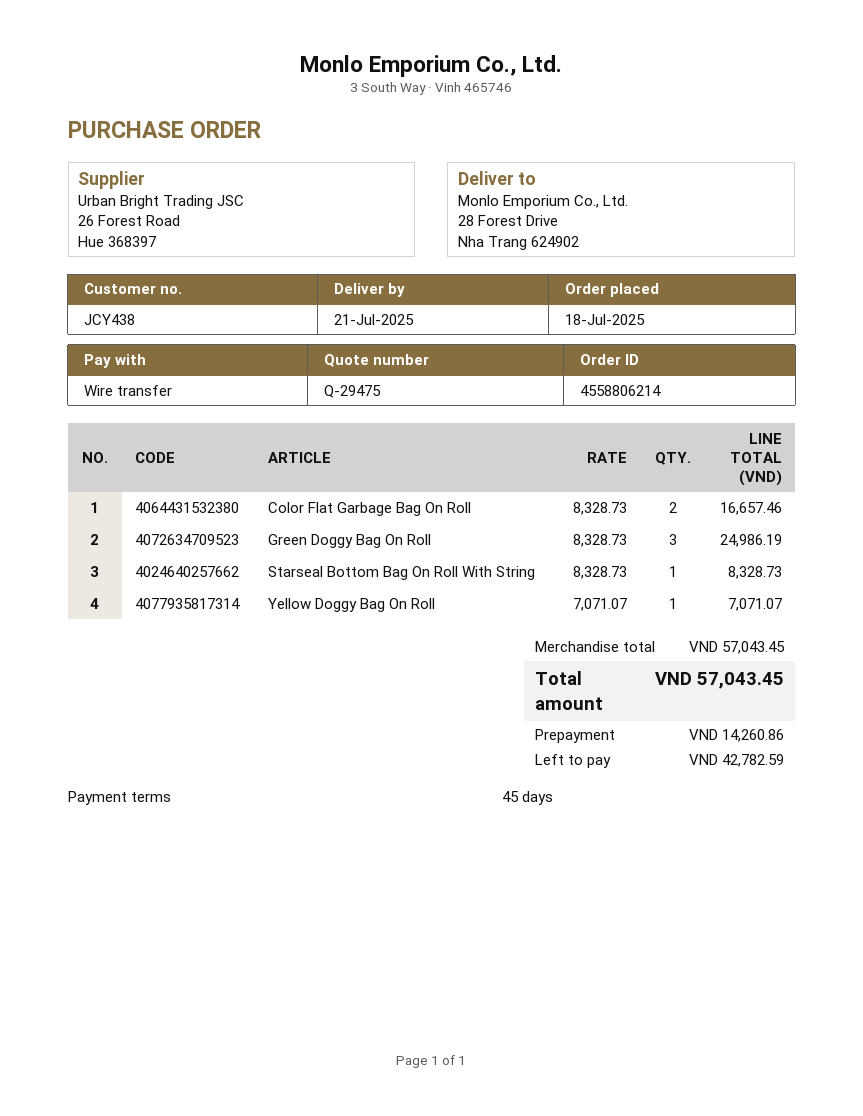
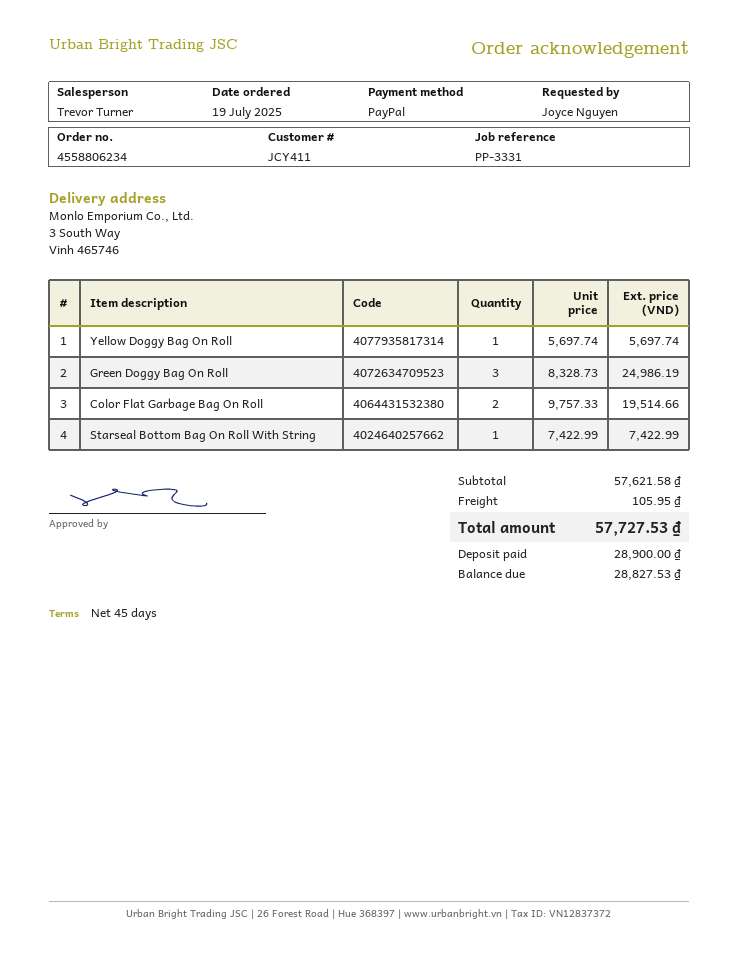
order number: 4558806214 -> 4558806234
order date: 2025-07-18 -> 2025-07-19
customer number: JCY438 -> JCY411
payment method: bank transfer -> PayPal
ship to: 28 Forest Drive, Nha Trang 624902 -> 3 South Way, Vinh 465746
Color Flat Garbage Bag On Roll: 2 x 8328.73 = 16657.46 -> 2 x 9757.33 = 19514.66
Starseal Bottom Bag On Roll With String: 1 x 8328.73 = 8328.73 -> 1 x 7422.99 = 7422.99
Yellow Doggy Bag On Roll: 1 x 7071.07 = 7071.07 -> 1 x 5697.74 = 5697.74
subtotal: 57043.45 -> 57621.58
shipping: none -> 105.95
total: 57043.45 -> 57727.53
deposit: 14260.86 -> 28900.00
balance: 42782.59 -> 28827.53

